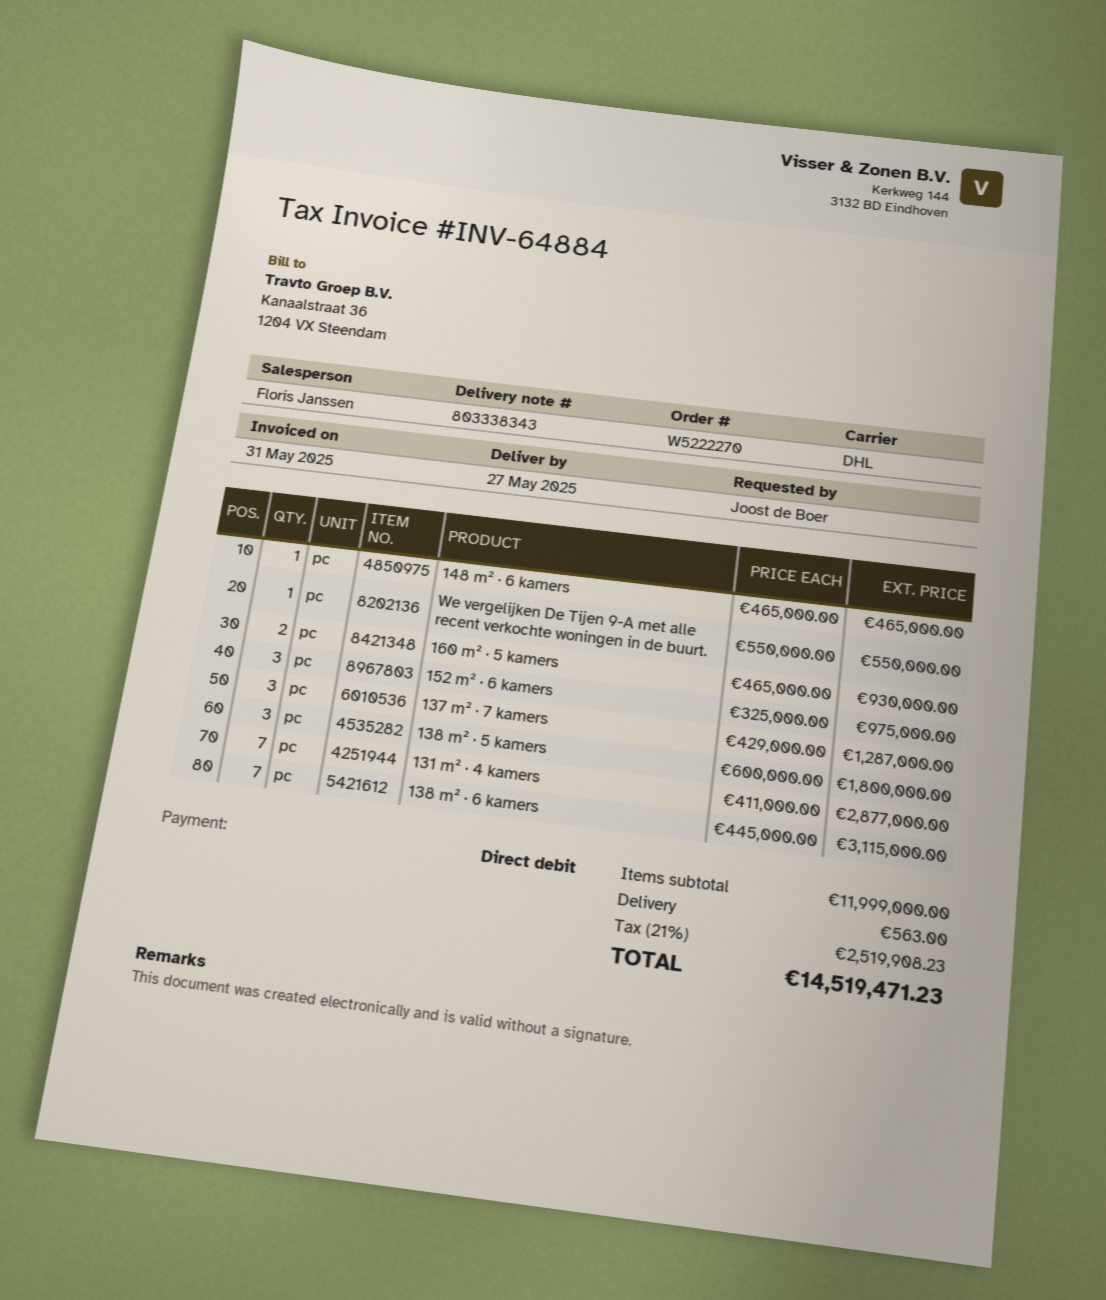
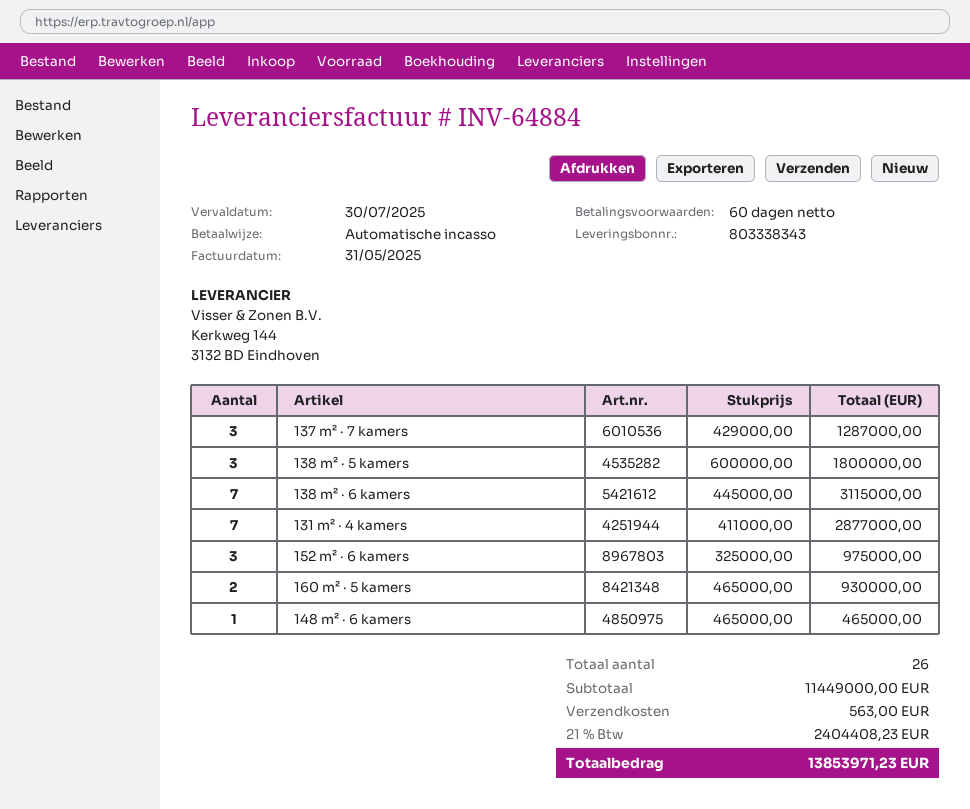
We vergelijken De Tijen 9-A met alle recent verkochte woningen in de buurt.: 1 x 550000.00 = 550000.00 -> none
subtotal: 11999000.00 -> 11449000.00
tax: 21% = 2519908.23 -> 21% = 2404408.23
total: 14519471.23 -> 13853971.23

